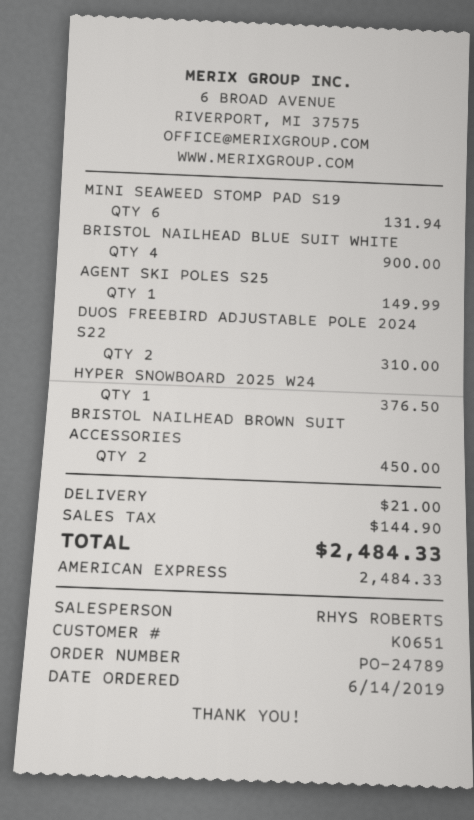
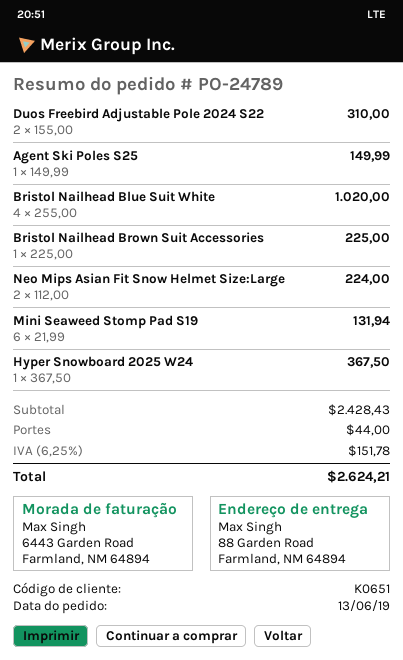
order date: 2019-06-14 -> 2019-06-13
BRISTOL NAILHEAD BLUE SUIT WHITE: 4 for 900.00 -> 4 for 1020.00
HYPER SNOWBOARD 2025 W24: 1 for 376.50 -> 1 for 367.50
BRISTOL NAILHEAD BROWN SUIT ACCESSORIES: 2 for 450.00 -> 1 for 225.00
Neo Mips Asian Fit Snow Helmet Size:Large: none -> 2 for 224.00
shipping: 21.00 -> 44.00
tax: 144.90 -> 151.78
total: 2484.33 -> 2624.21

